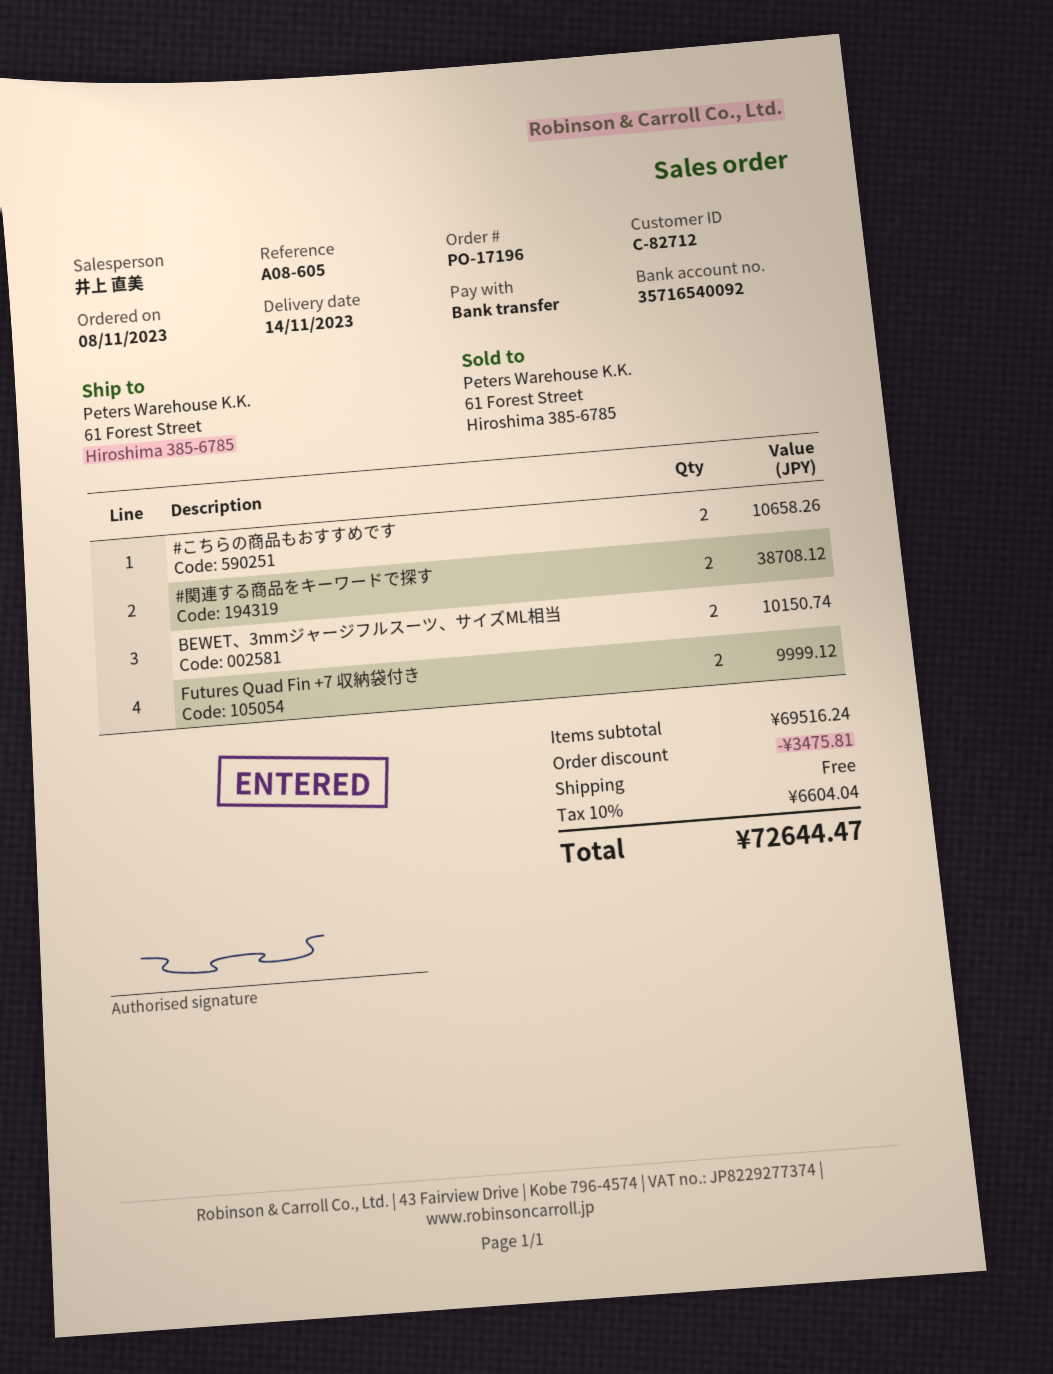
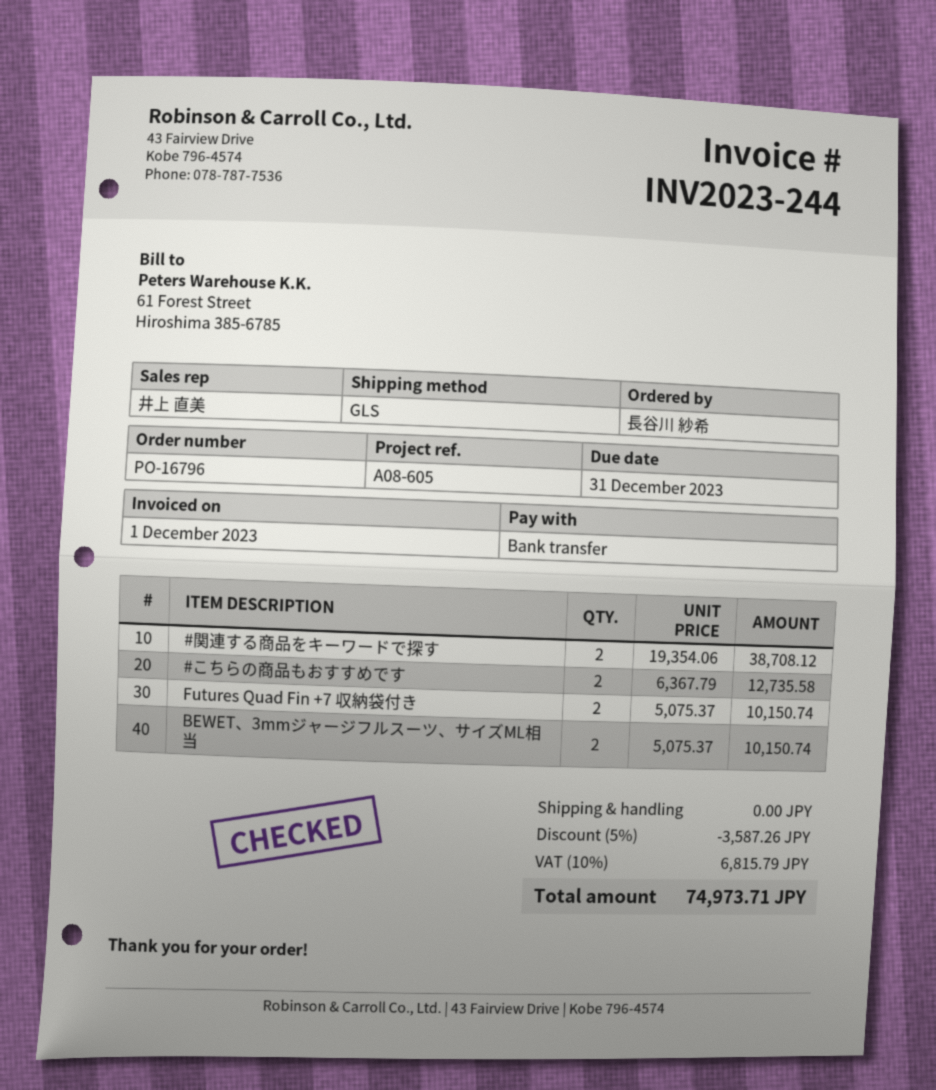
order number: PO-17196 -> PO-16796
#こちらの商品もおすすめです: 2 for 10658.26 -> 2 for 12735.58
Futures Quad Fin +7 収納袋付き: 2 for 9999.12 -> 2 for 10150.74
discount: 3475.81 -> 3587.26
tax: 10% = 6604.04 -> 10% = 6815.79
total: 72644.47 -> 74973.71

